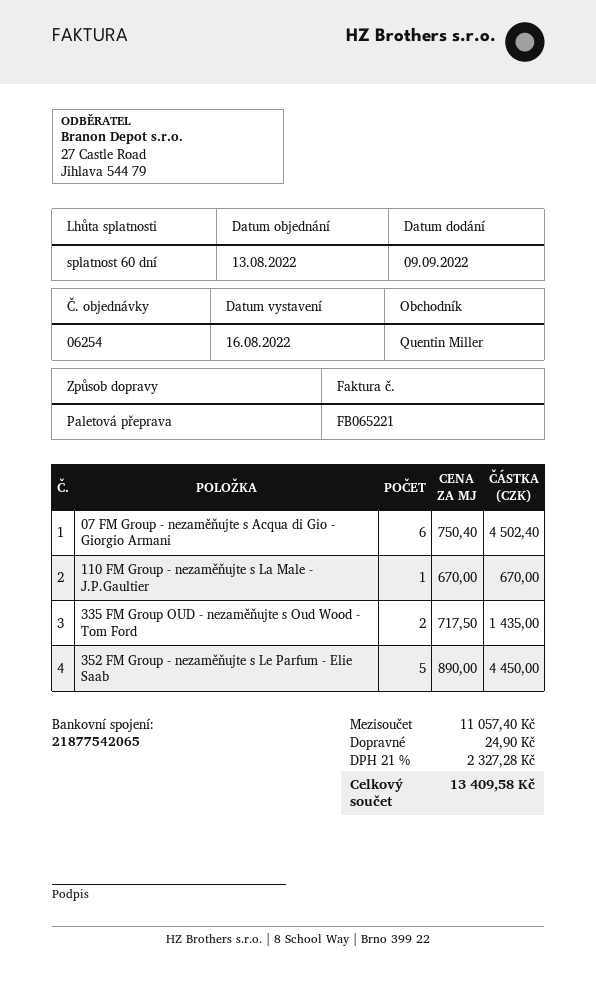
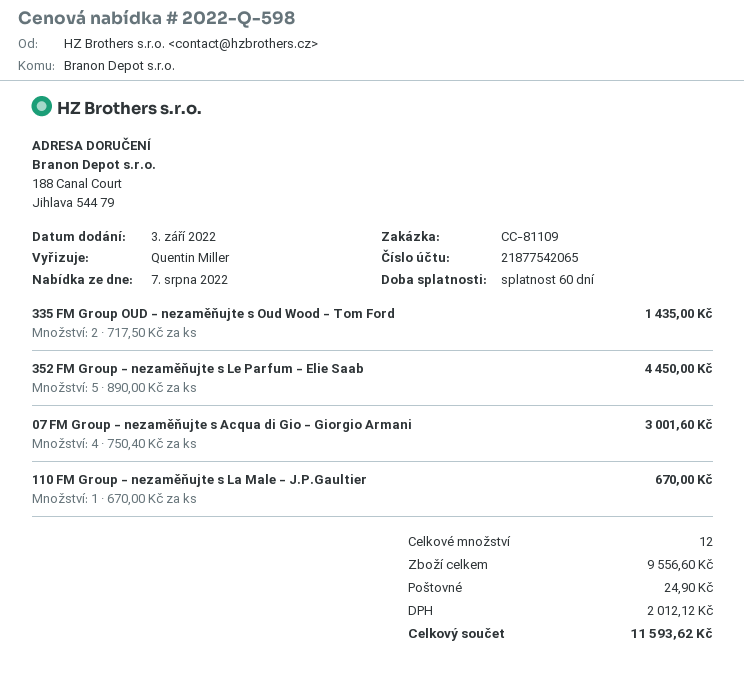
delivery date: 2022-09-09 -> 2022-09-03
07 FM Group - nezaměňujte s Acqua di Gio - Giorgio Armani: 6 x 750.40 = 4502.40 -> 4 x 750.40 = 3001.60
subtotal: 11057.40 -> 9556.60
tax: 2327.28 -> 2012.12
total: 13409.58 -> 11593.62

